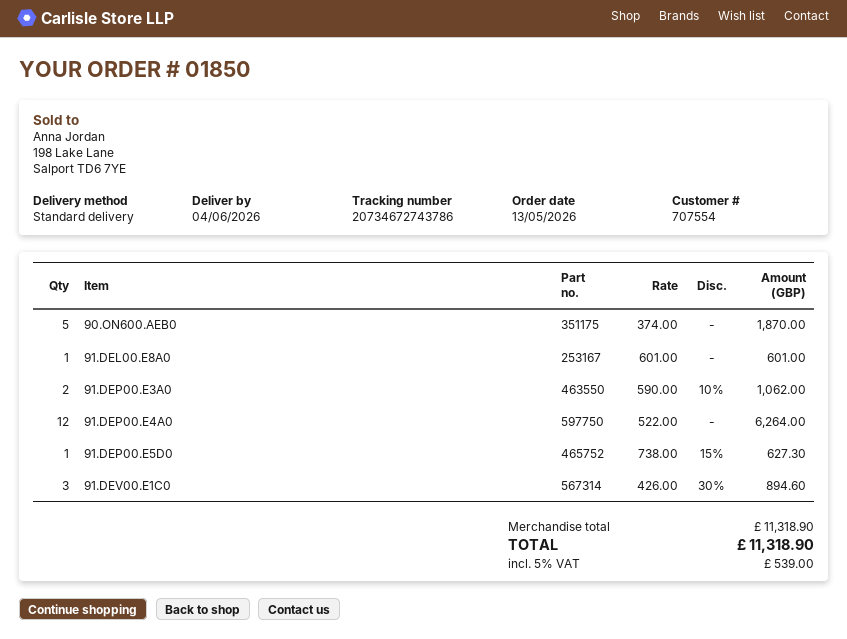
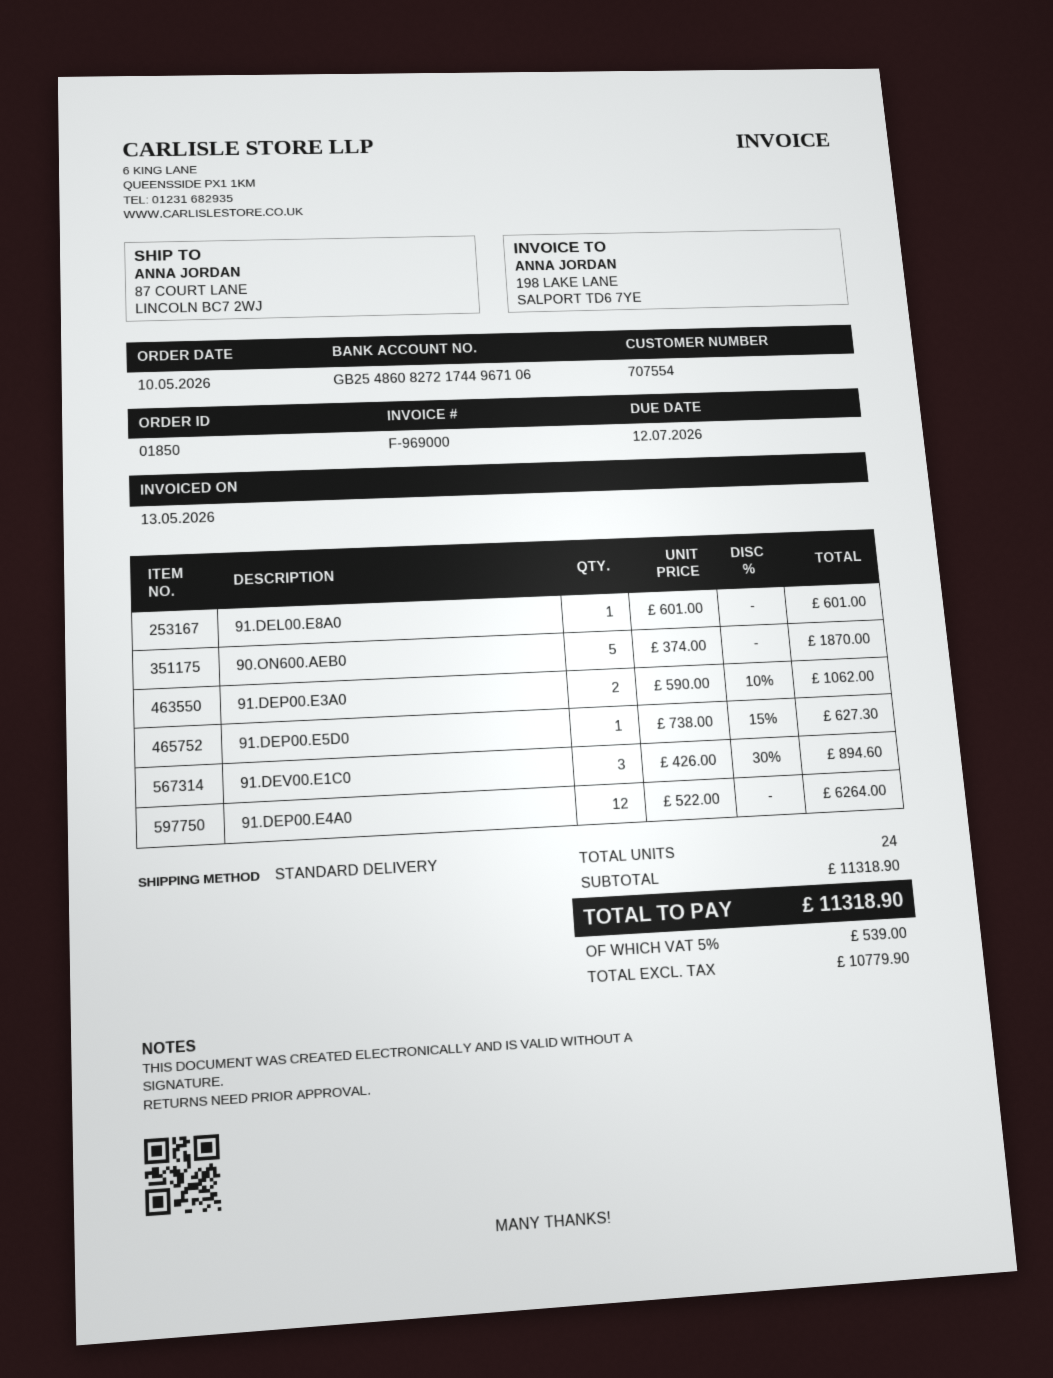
order date: 2026-05-13 -> 2026-05-10

